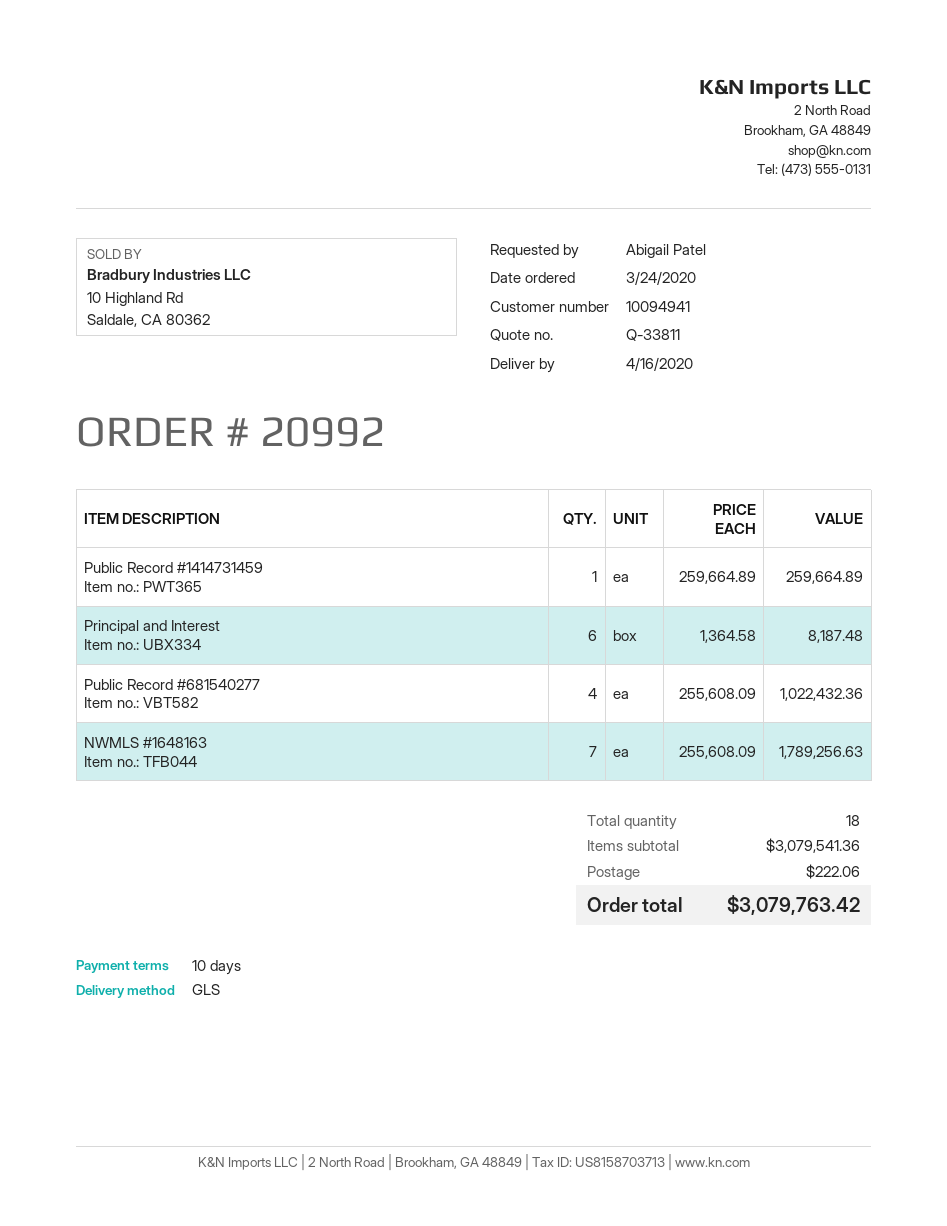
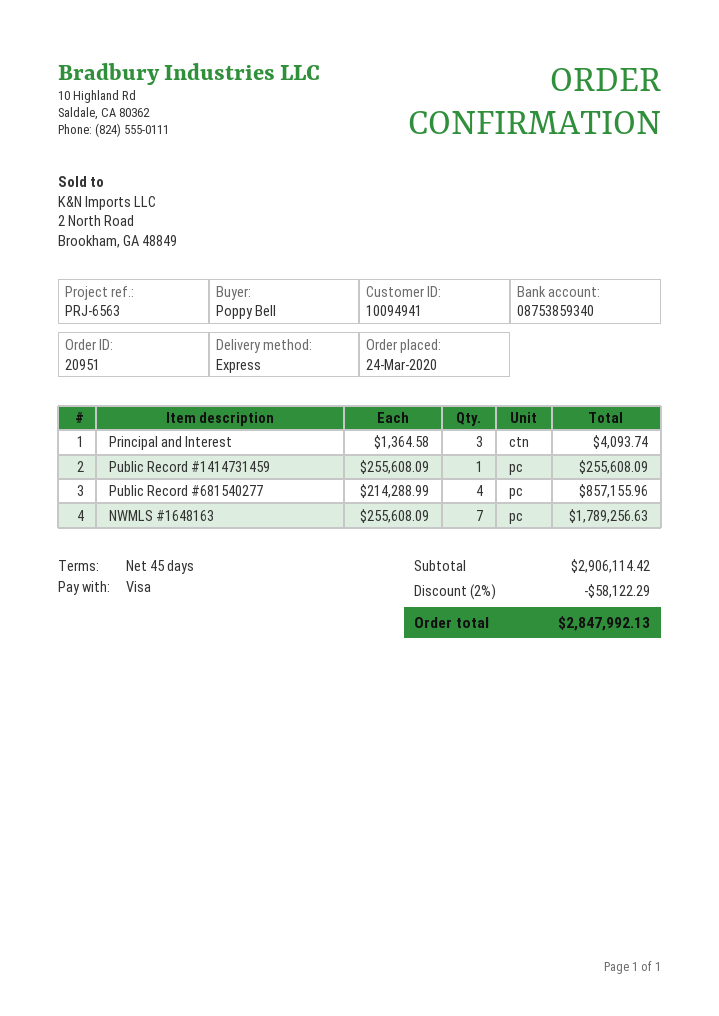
order number: 20992 -> 20951
payment terms: 10 days -> 45 days
ordered by: Abigail Patel -> Poppy Bell
shipping method: GLS -> express
Public Record #1414731459: 1 x 259664.89 = 259664.89 -> 1 x 255608.09 = 255608.09
Principal and Interest: 6 x 1364.58 = 8187.48 -> 3 x 1364.58 = 4093.74
Public Record #681540277: 4 x 255608.09 = 1022432.36 -> 4 x 214288.99 = 857155.96
subtotal: 3079541.36 -> 2906114.42
discount: none -> 2% = 58122.29
shipping: 222.06 -> none
total: 3079763.42 -> 2847992.13

